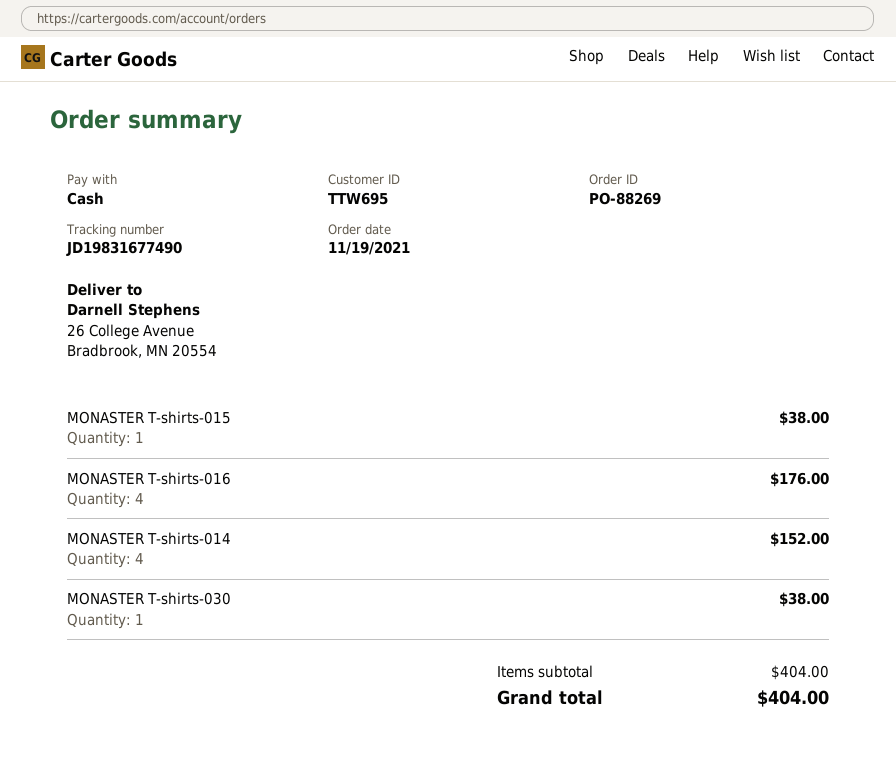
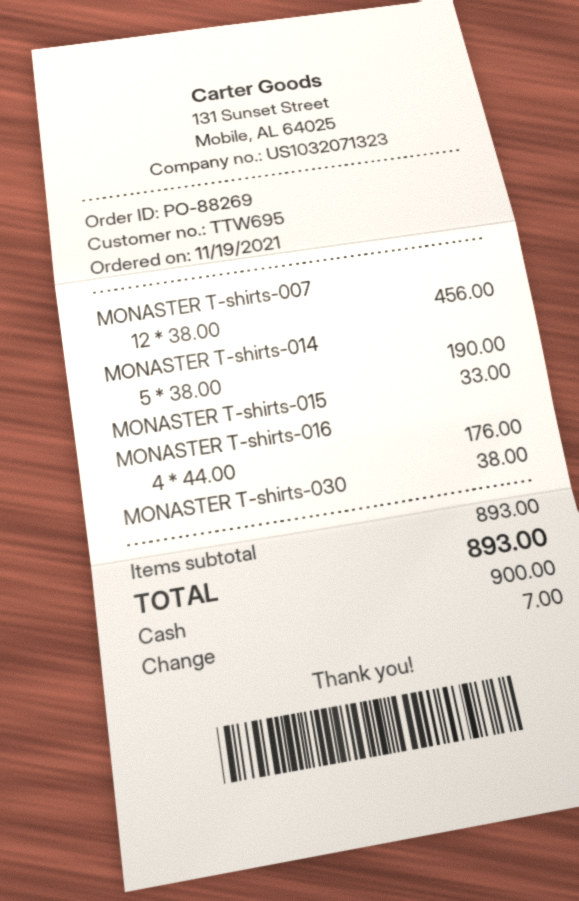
MONASTER T-shirts-015: 1 for 38.00 -> 1 for 33.00
MONASTER T-shirts-014: 4 for 152.00 -> 5 for 190.00
MONASTER T-shirts-007: none -> 12 for 456.00
subtotal: 404.00 -> 893.00
total: 404.00 -> 893.00

